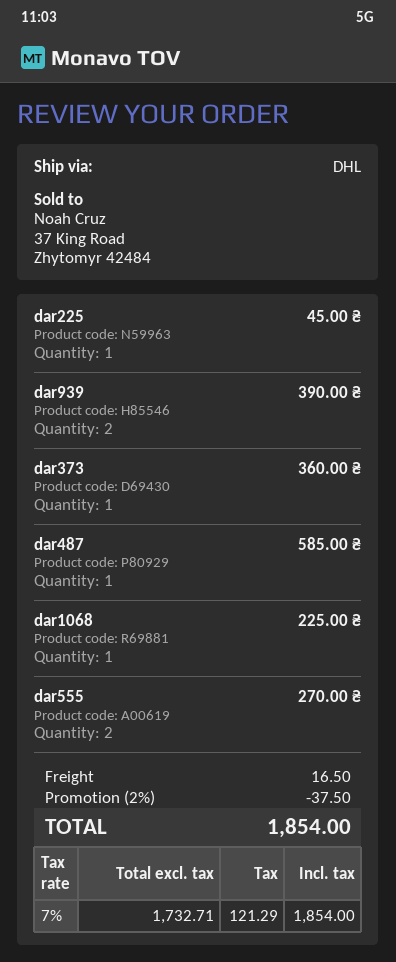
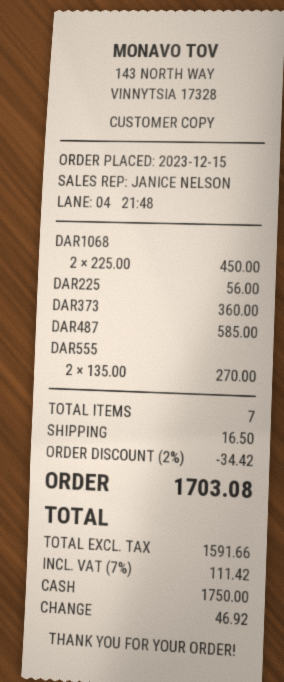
dar225: 1 for 45.00 -> 1 for 56.00
dar939: 2 for 390.00 -> none
dar1068: 1 for 225.00 -> 2 for 450.00
discount: 2% = 37.50 -> 2% = 34.42
net: 1732.71 -> 1591.66
tax: 7% = 121.29 -> 7% = 111.42
total: 1854.00 -> 1703.08

